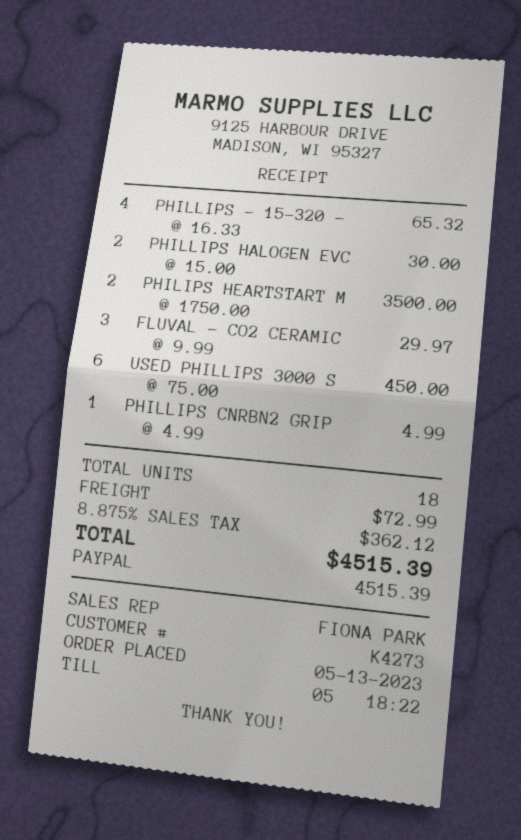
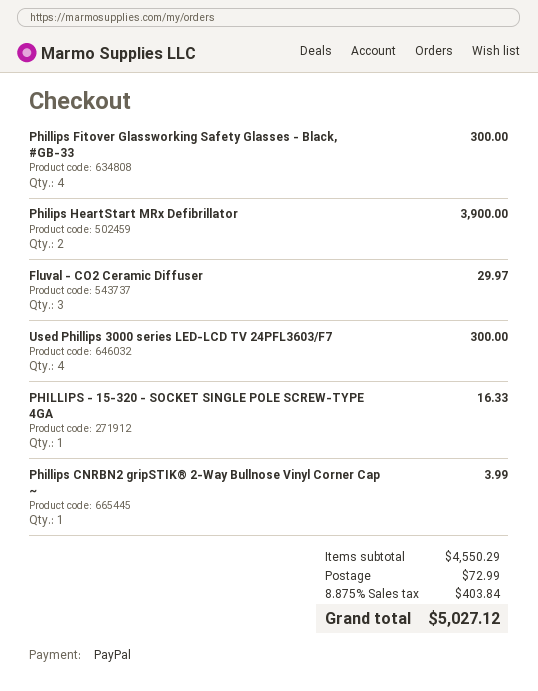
PHILLIPS - 15-320 -: 4 for 65.32 -> 1 for 16.33
PHILLIPS HALOGEN EVC: 2 for 30.00 -> none
PHILIPS HEARTSTART M: 2 for 3500.00 -> 2 for 3900.00
USED PHILLIPS 3000 S: 6 for 450.00 -> 4 for 300.00
PHILLIPS CNRBN2 GRIP: 1 for 4.99 -> 1 for 3.99
Phillips Fitover Glassworking Safety Glasses - Black, #GB-33: none -> 4 for 300.00
tax: 8.875% = 362.12 -> 8.875% = 403.84
total: 4515.39 -> 5027.12

